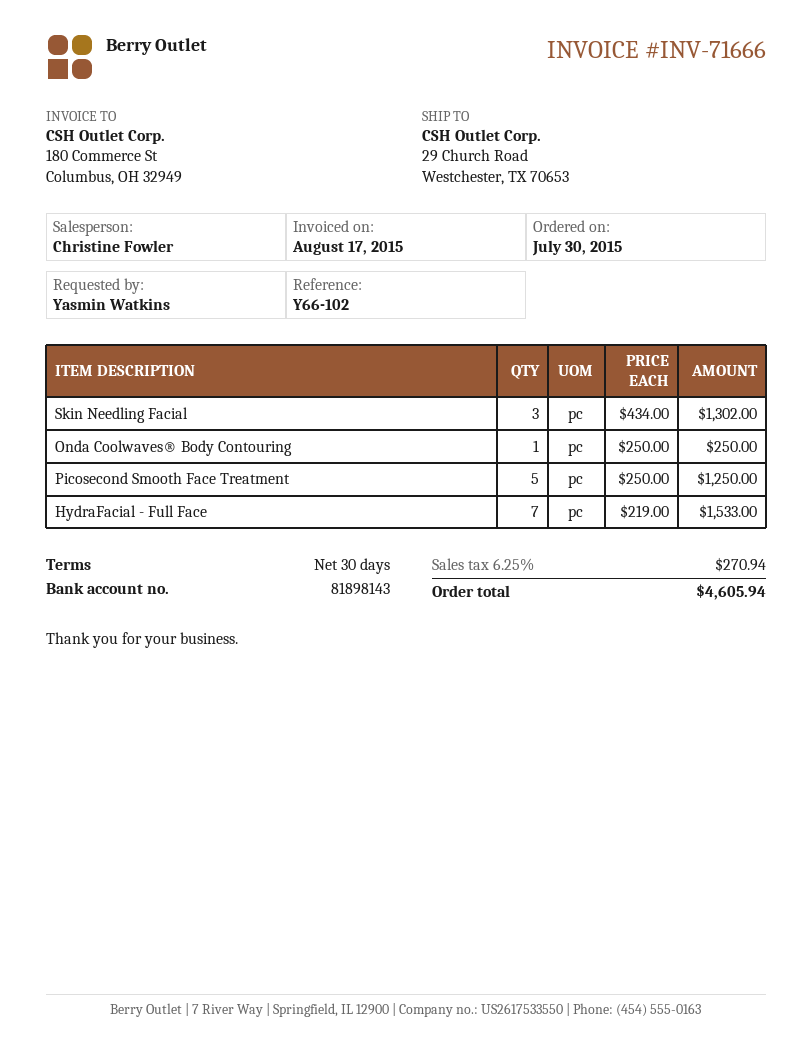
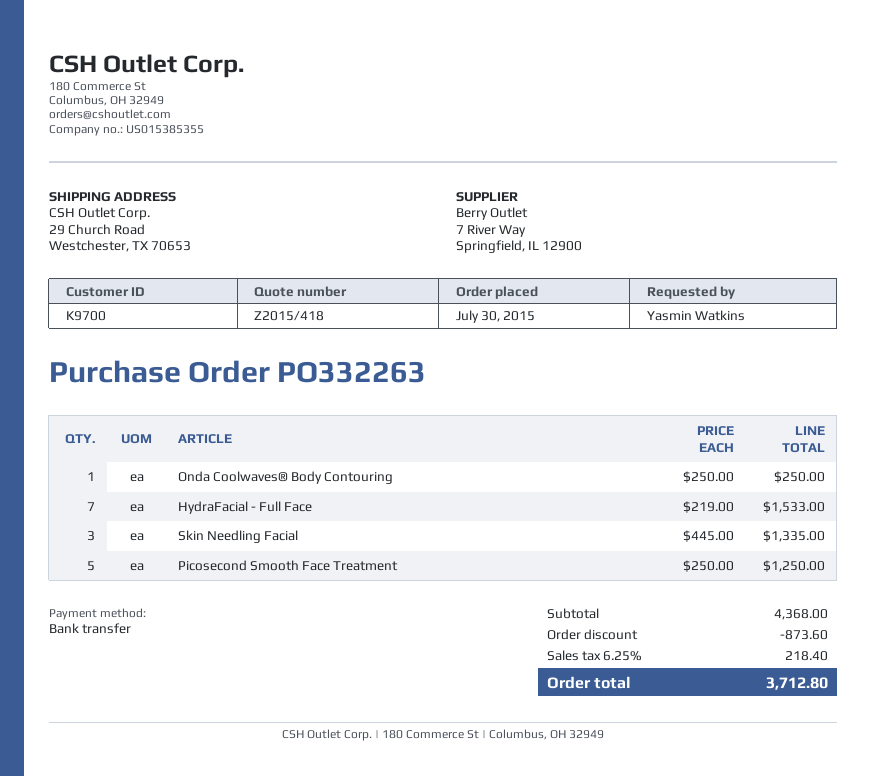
Skin Needling Facial: 3 x 434.00 = 1302.00 -> 3 x 445.00 = 1335.00
discount: none -> 873.60
tax: 6.25% = 270.94 -> 6.25% = 218.40
total: 4605.94 -> 3712.80

